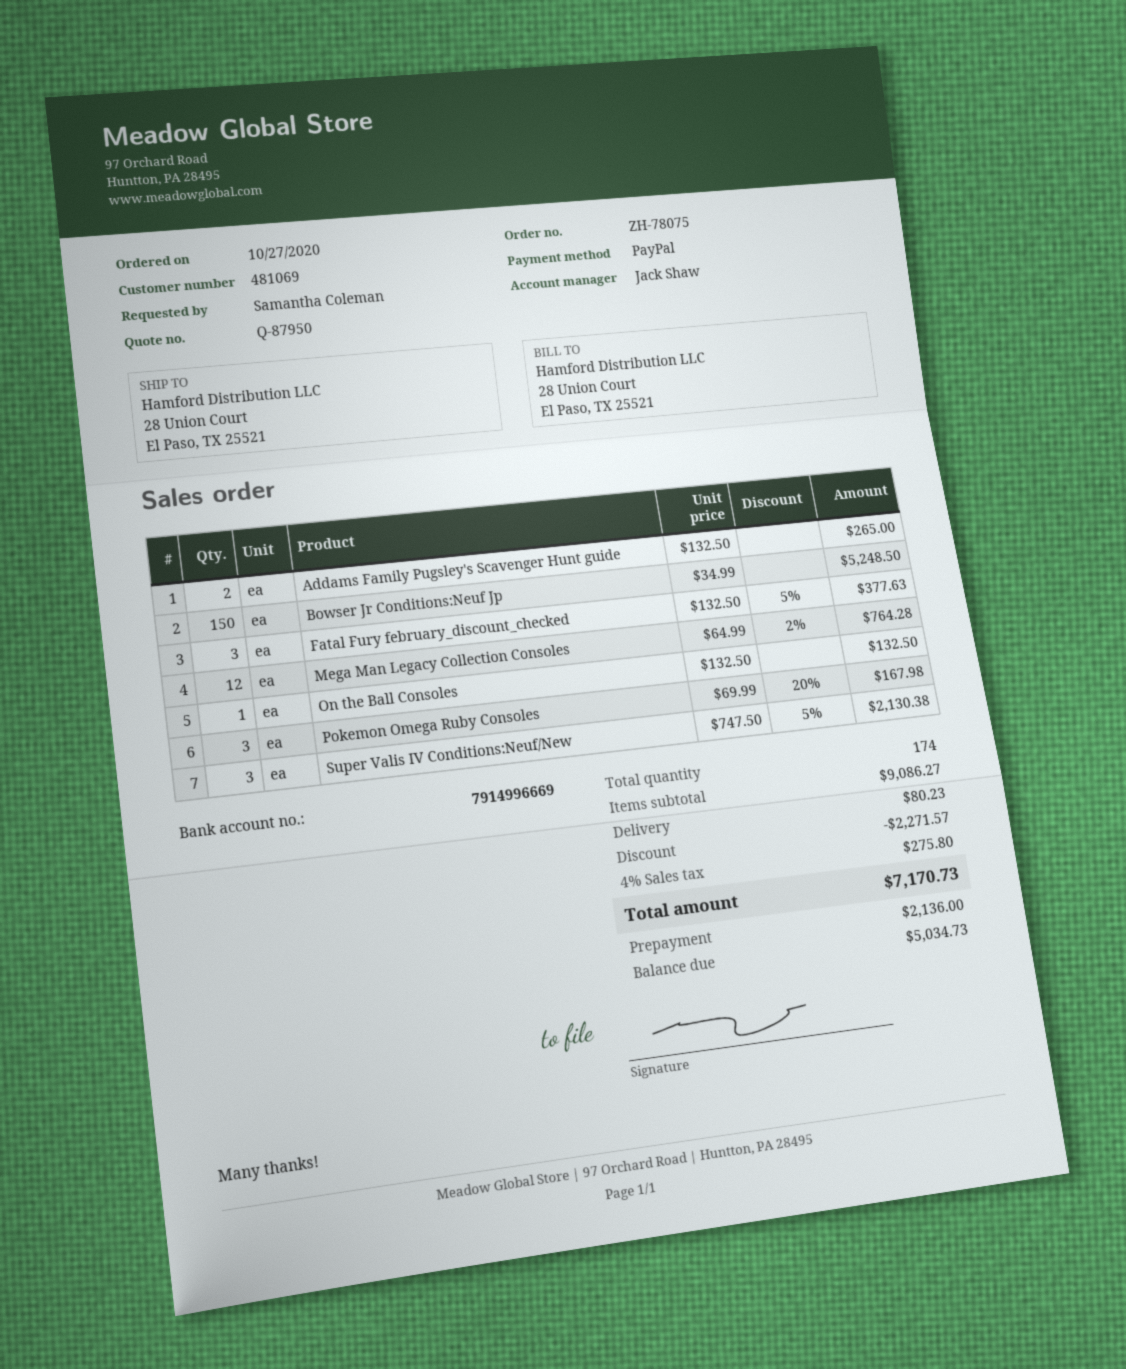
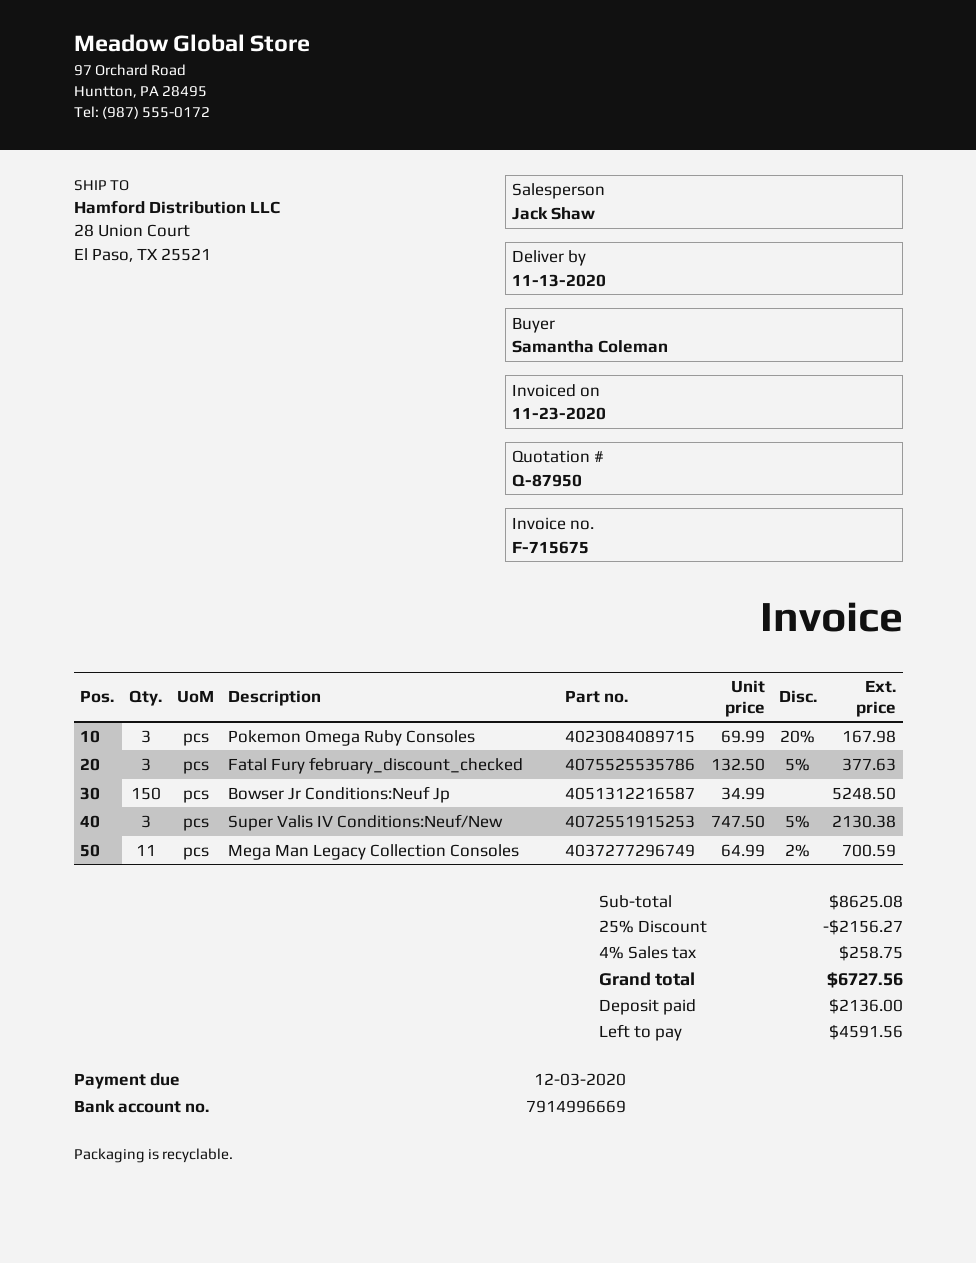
Addams Family Pugsley's Scavenger Hunt guide: 2 x 132.50 = 265.00 -> none
Mega Man Legacy Collection Consoles: 12 x 64.99 - 2% = 764.28 -> 11 x 64.99 - 2% = 700.59
On the Ball Consoles: 1 x 132.50 = 132.50 -> none
subtotal: 9086.27 -> 8625.08
discount: 2271.57 -> 2156.27
shipping: 80.23 -> none
tax: 4% = 275.80 -> 4% = 258.75
total: 7170.73 -> 6727.56
balance: 5034.73 -> 4591.56

